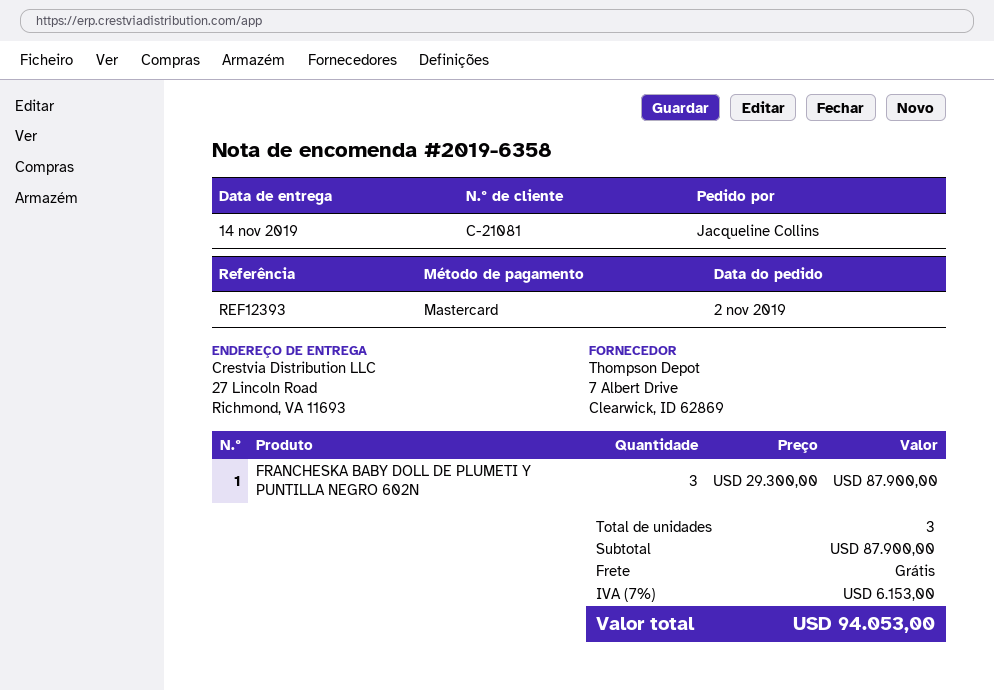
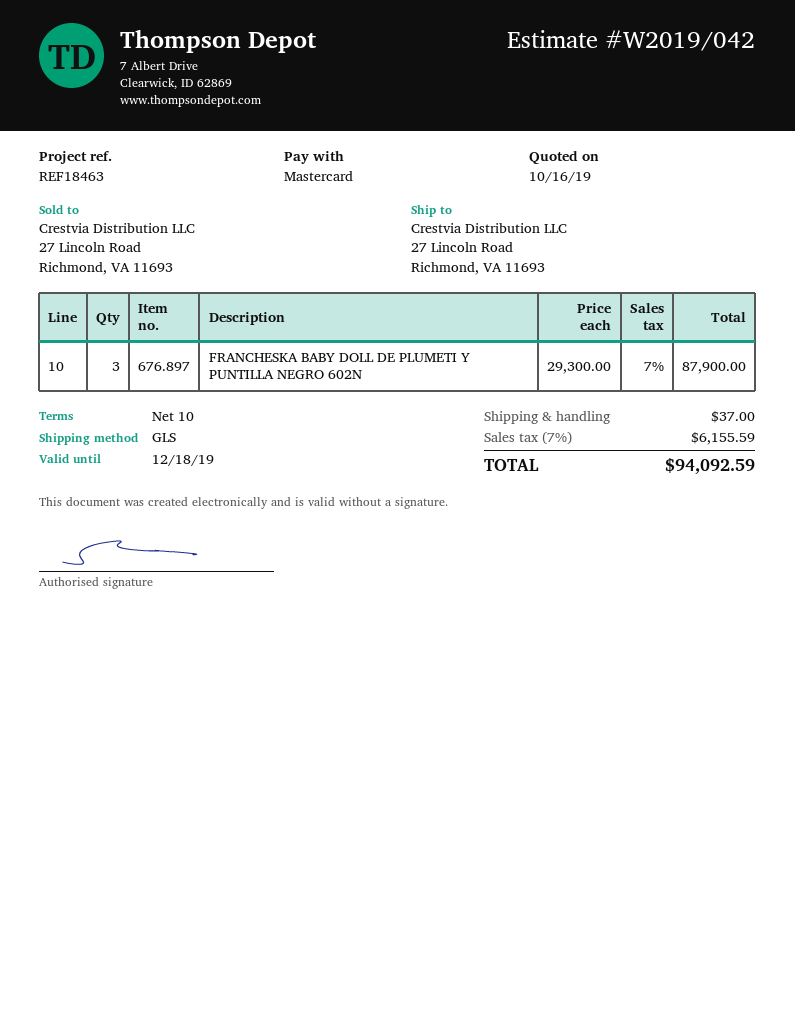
reference: REF12393 -> REF18463
shipping: 0.00 -> 37.00
tax: 7% = 6153.00 -> 7% = 6155.59
total: 94053.00 -> 94092.59

